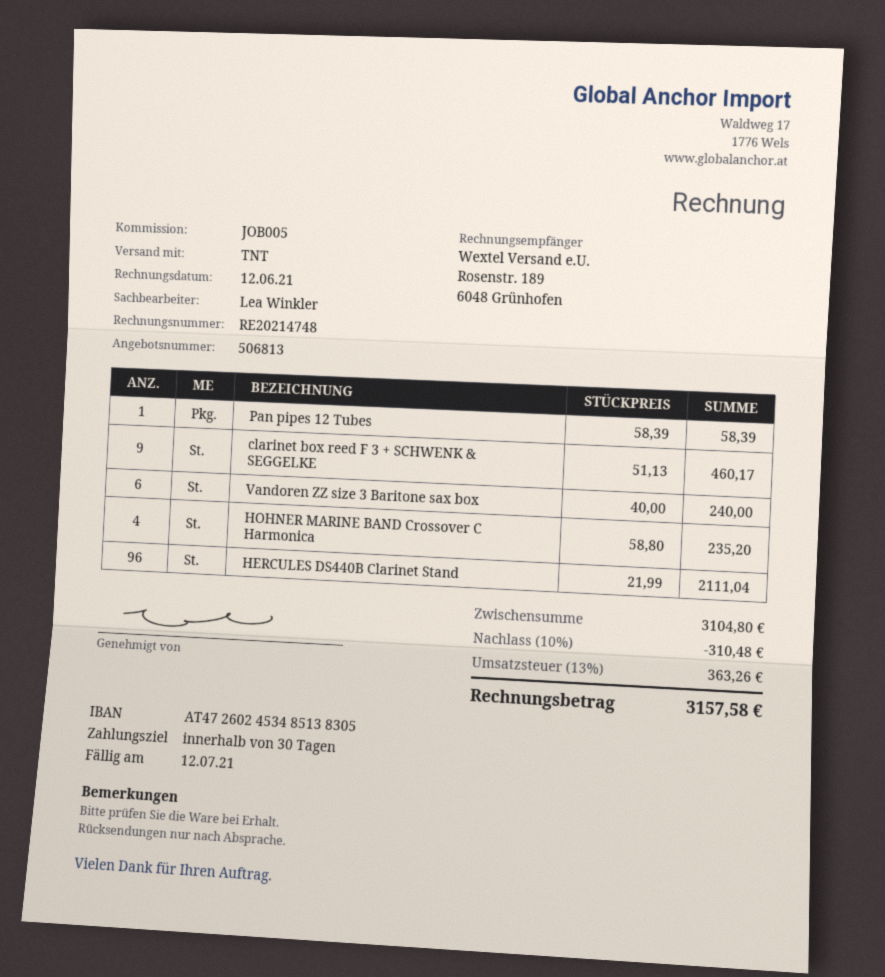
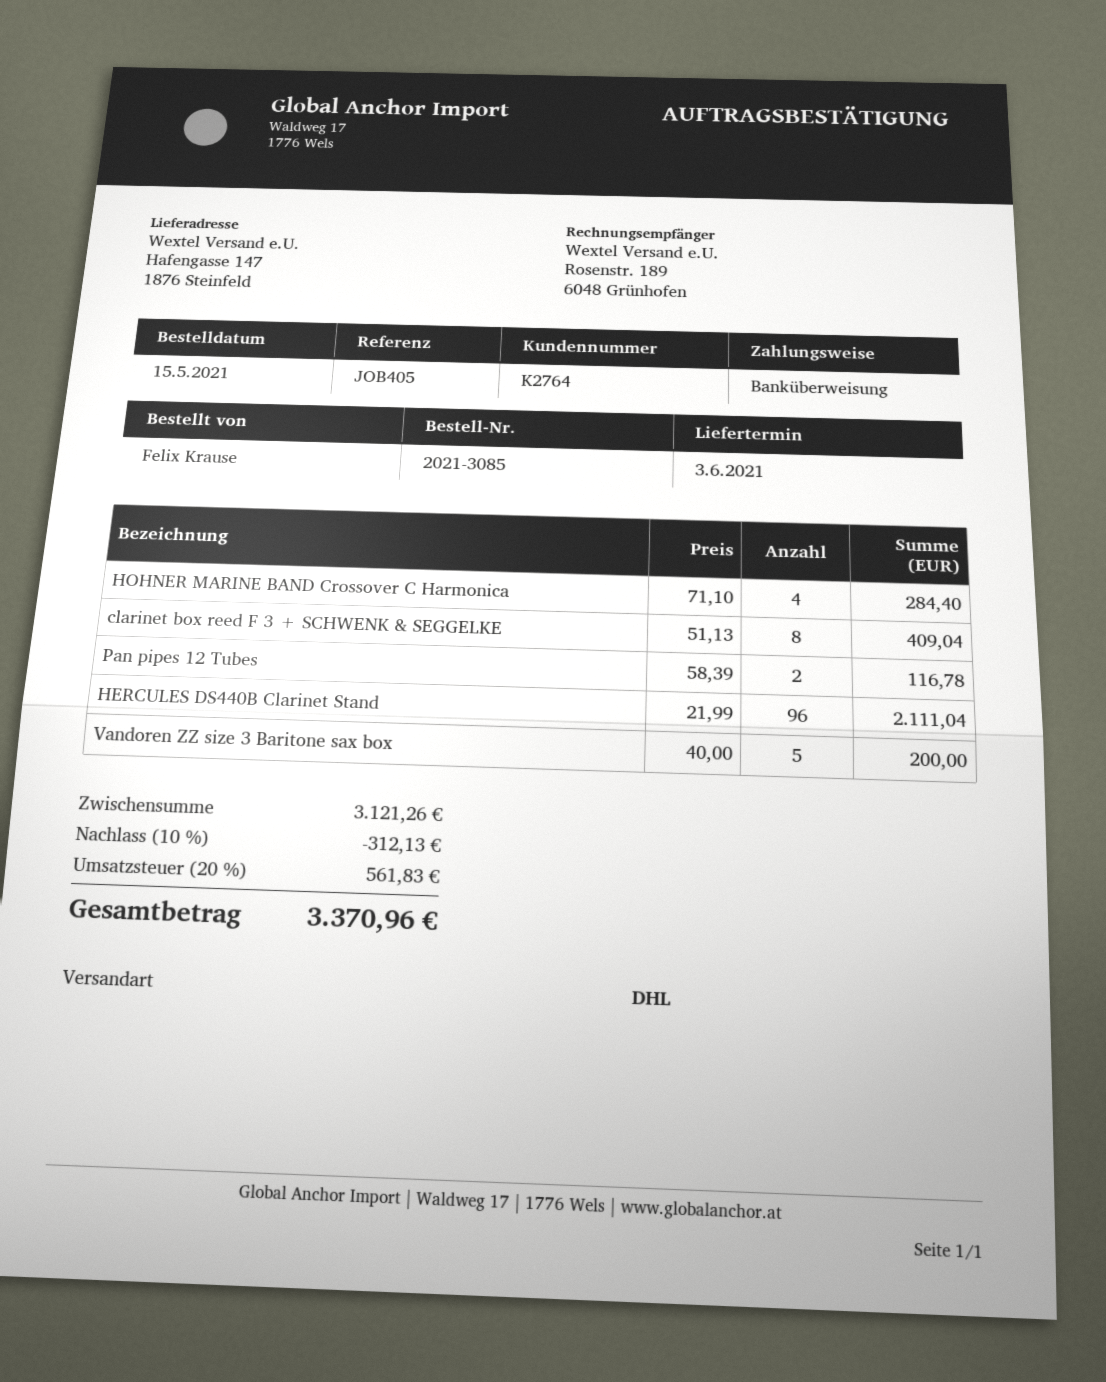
reference: JOB005 -> JOB405
shipping method: TNT -> DHL
Pan pipes 12 Tubes: 1 x 58.39 = 58.39 -> 2 x 58.39 = 116.78
clarinet box reed F 3 + SCHWENK & SEGGELKE: 9 x 51.13 = 460.17 -> 8 x 51.13 = 409.04
Vandoren ZZ size 3 Baritone sax box: 6 x 40.00 = 240.00 -> 5 x 40.00 = 200.00
HOHNER MARINE BAND Crossover C Harmonica: 4 x 58.80 = 235.20 -> 4 x 71.10 = 284.40
subtotal: 3104.80 -> 3121.26
discount: 10% = 310.48 -> 10% = 312.13
tax: 13% = 363.26 -> 20% = 561.83
total: 3157.58 -> 3370.96

